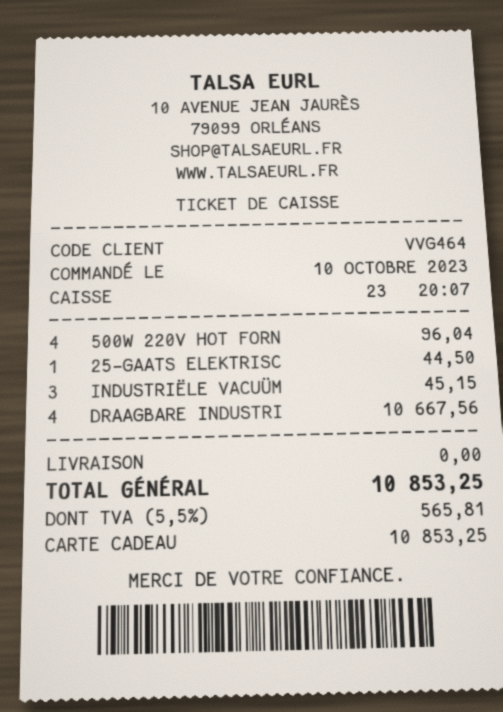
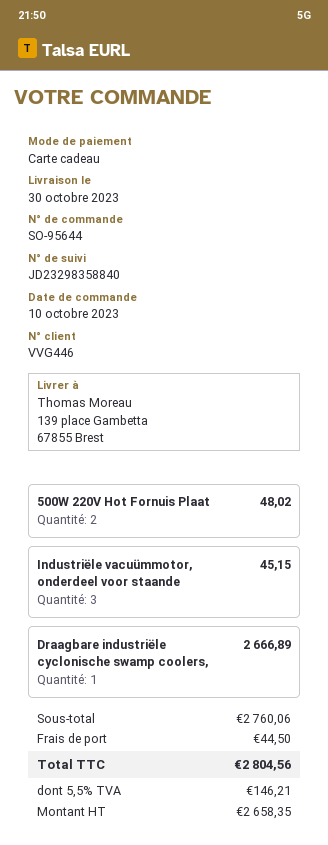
customer number: VVG464 -> VVG446
500W 220V HOT FORN: 4 for 96.04 -> 2 for 48.02
25-GAATS ELEKTRISC: 1 for 44.50 -> none
DRAAGBARE INDUSTRI: 4 for 10667.56 -> 1 for 2666.89
shipping: 0.00 -> 44.50
tax: 5.5% = 565.81 -> 5.5% = 146.21
total: 10853.25 -> 2804.56

